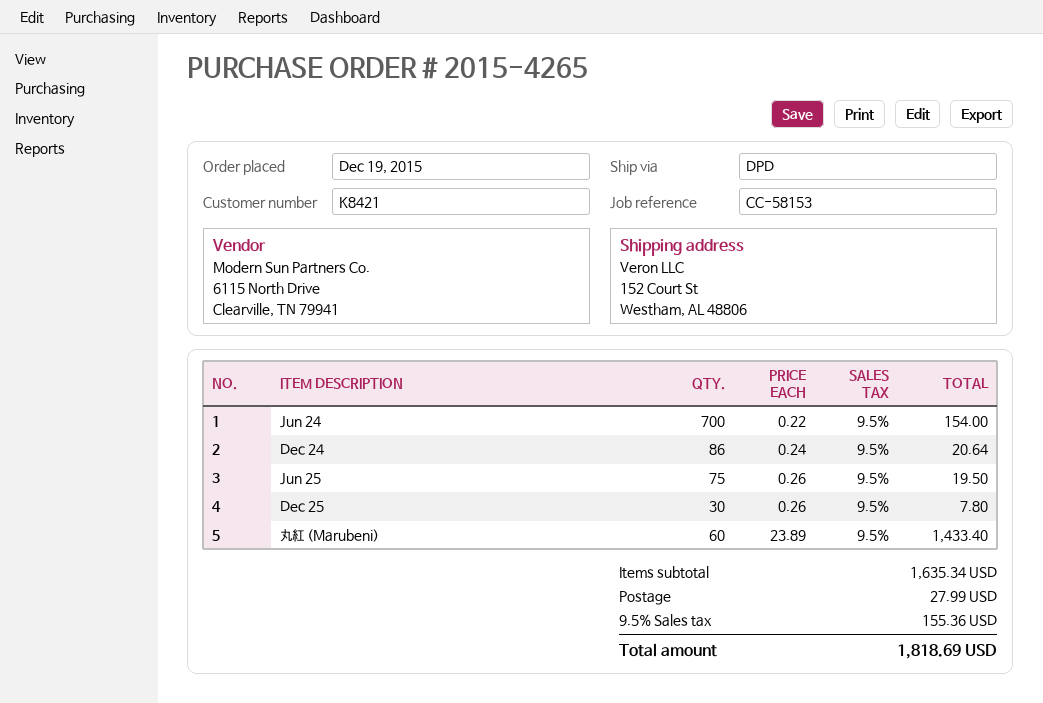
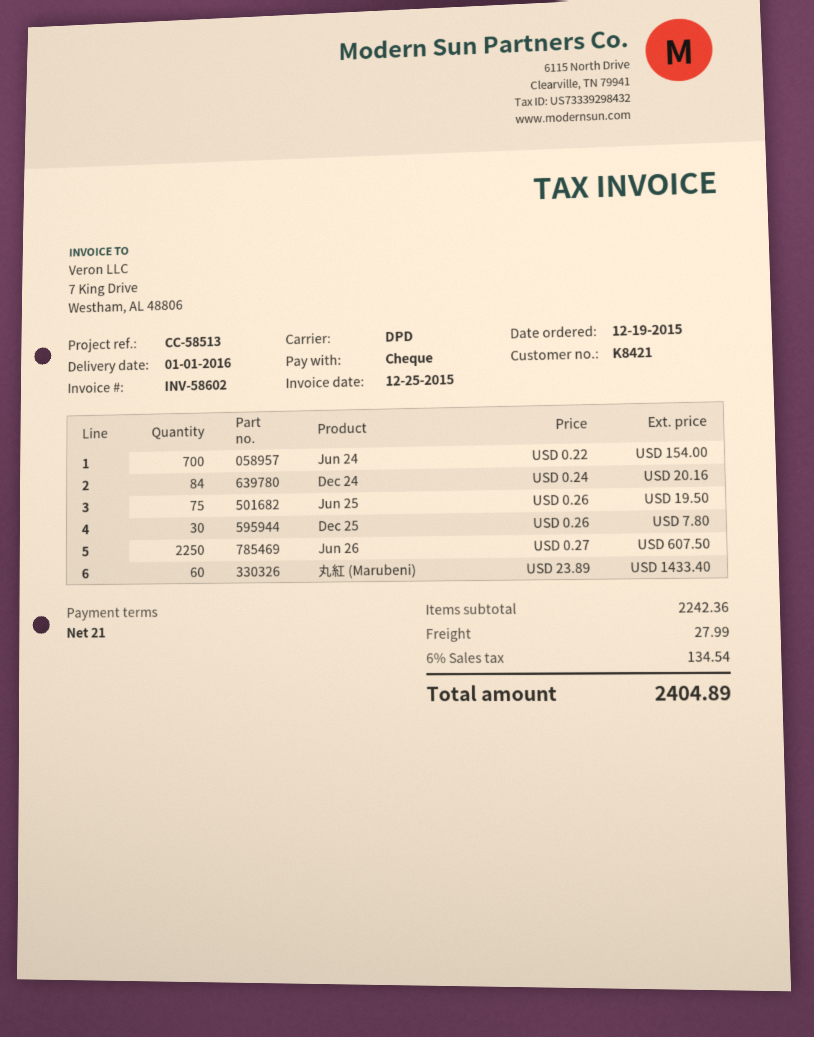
reference: CC-58153 -> CC-58513
Dec 24: 86 x 0.24 = 20.64 -> 84 x 0.24 = 20.16
Jun 26: none -> 2250 x 0.27 = 607.50
subtotal: 1635.34 -> 2242.36
tax: 9.5% = 155.36 -> 6% = 134.54
total: 1818.69 -> 2404.89

